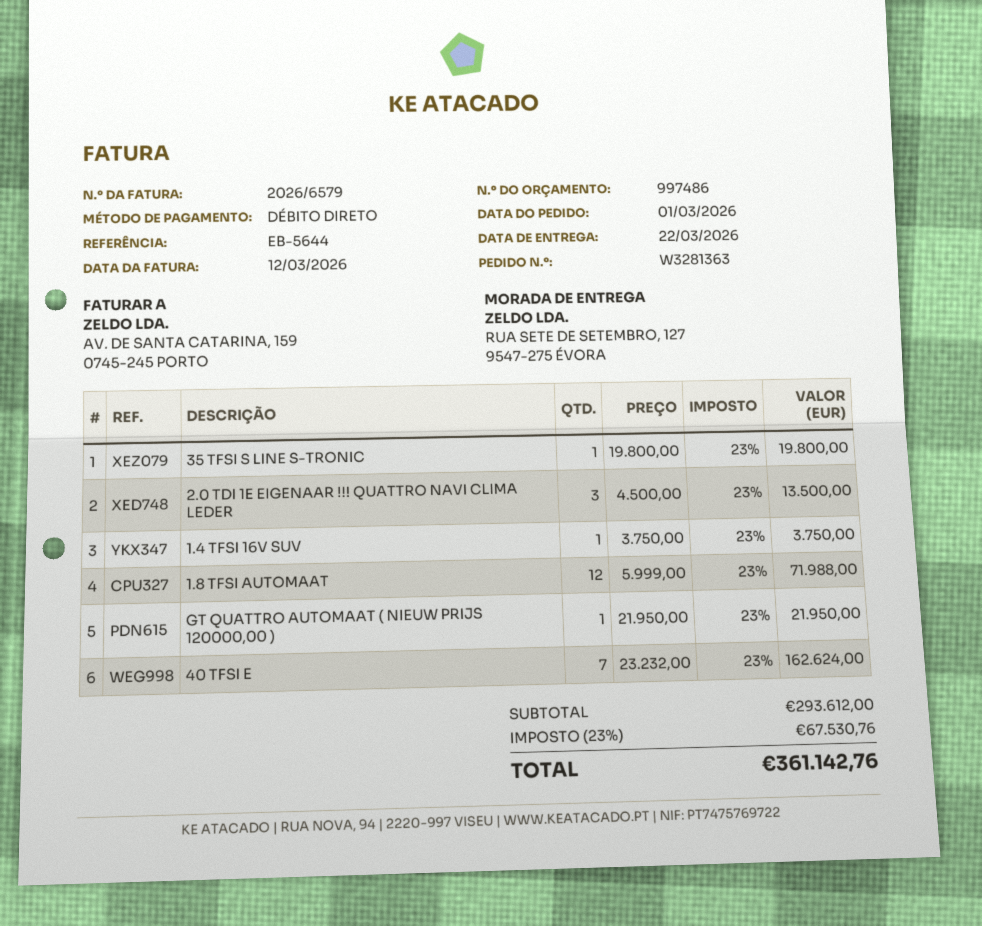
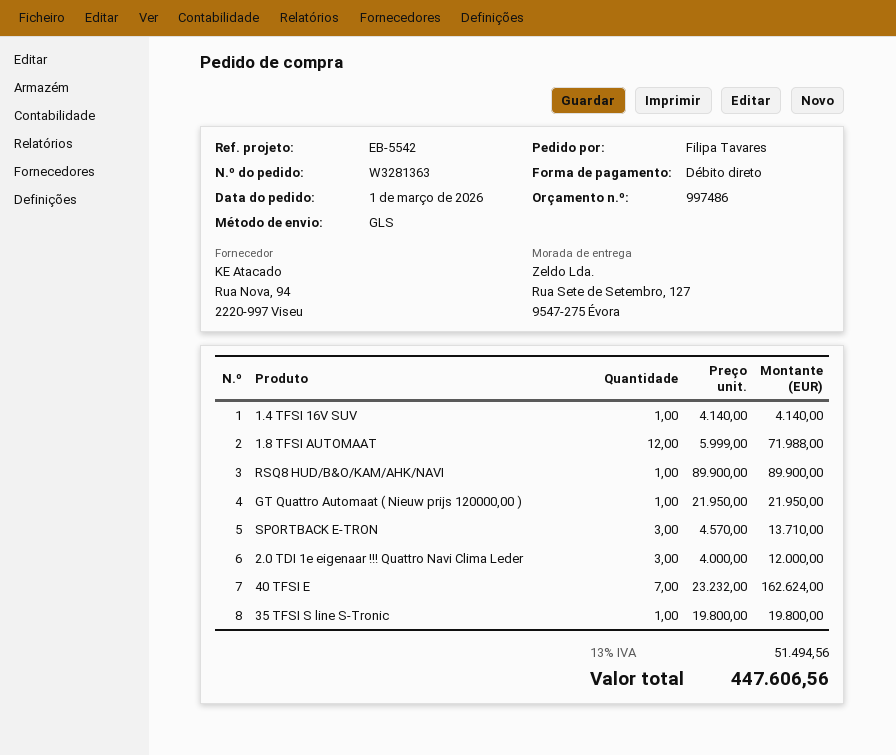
reference: EB-5644 -> EB-5542
2.0 TDI 1E EIGENAAR !!! QUATTRO NAVI CLIMA LEDER: 3 x 4500.00 = 13500.00 -> 3 x 4000.00 = 12000.00
1.4 TFSI 16V SUV: 1 x 3750.00 = 3750.00 -> 1 x 4140.00 = 4140.00
RSQ8 HUD/B&O/KAM/AHK/NAVI: none -> 1 x 89900.00 = 89900.00
SPORTBACK E-TRON: none -> 3 x 4570.00 = 13710.00
tax: 23% = 67530.76 -> 13% = 51494.56
total: 361142.76 -> 447606.56

